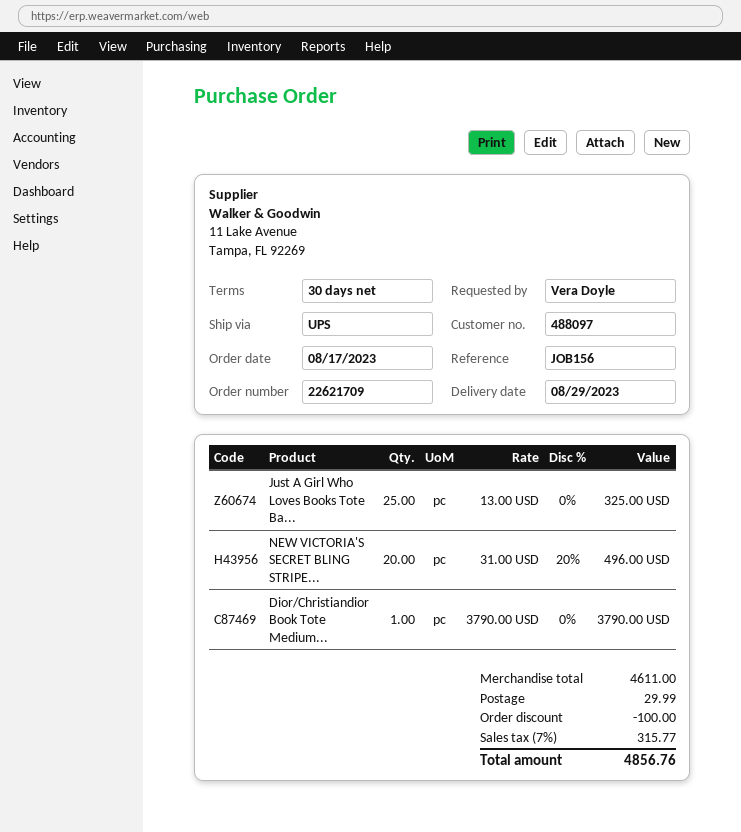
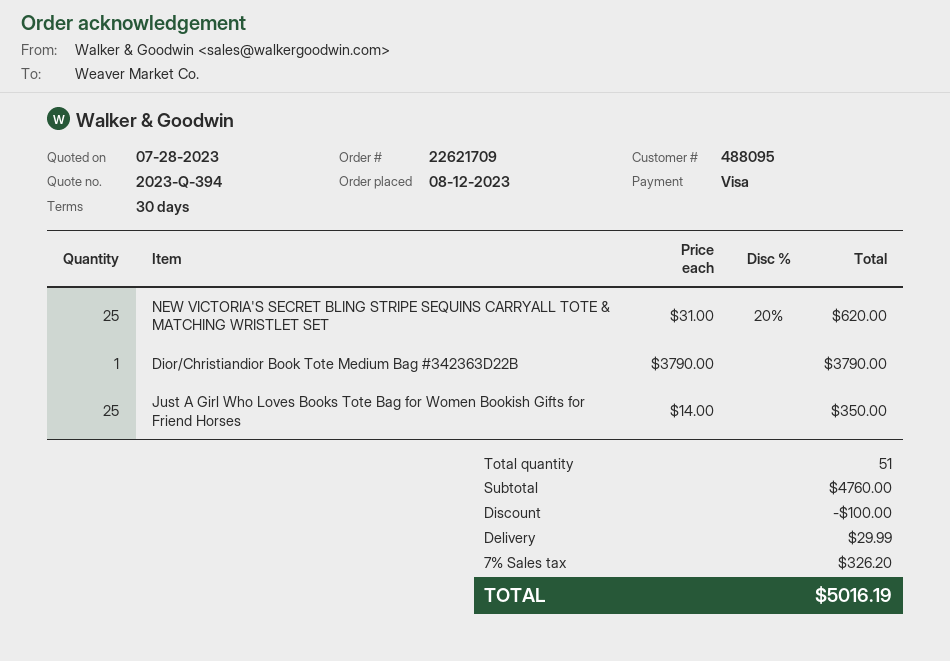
order date: 2023-08-17 -> 2023-08-12
customer number: 488097 -> 488095
Just A Girl Who Loves Books Tote Ba...: 25 x 13.00 = 325.00 -> 25 x 14.00 = 350.00
NEW VICTORIA'S SECRET BLING STRIPE...: 20 x 31.00 - 20% = 496.00 -> 25 x 31.00 - 20% = 620.00
subtotal: 4611.00 -> 4760.00
tax: 7% = 315.77 -> 7% = 326.20
total: 4856.76 -> 5016.19

